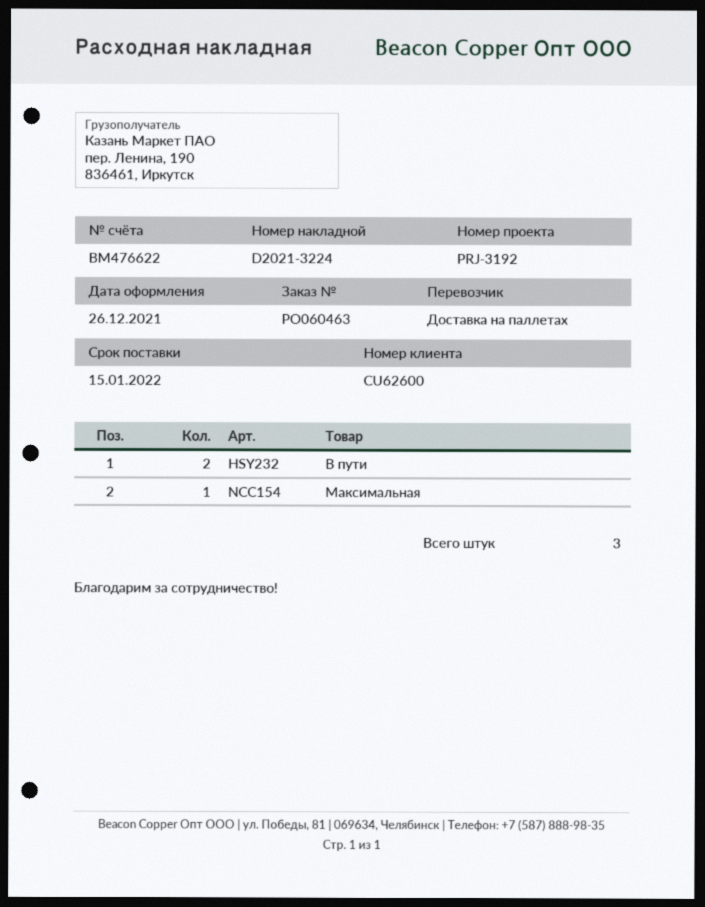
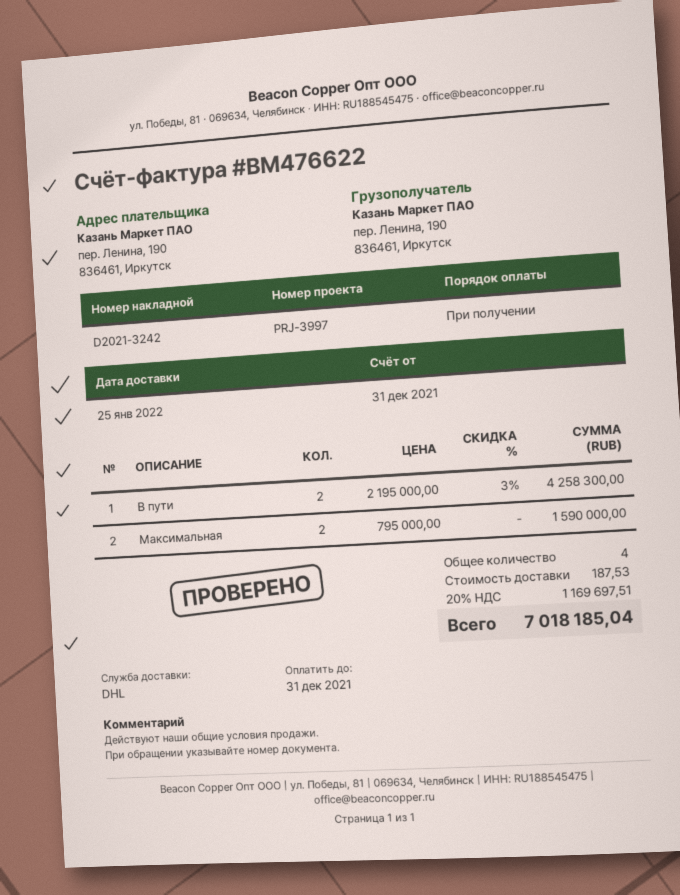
delivery note number: D2021-3224 -> D2021-3242
delivery date: 2022-01-15 -> 2022-01-25
reference: PRJ-3192 -> PRJ-3997
shipping method: pallet freight -> DHL
Максимальная: 1 -> 2
total quantity: 3 -> 4

